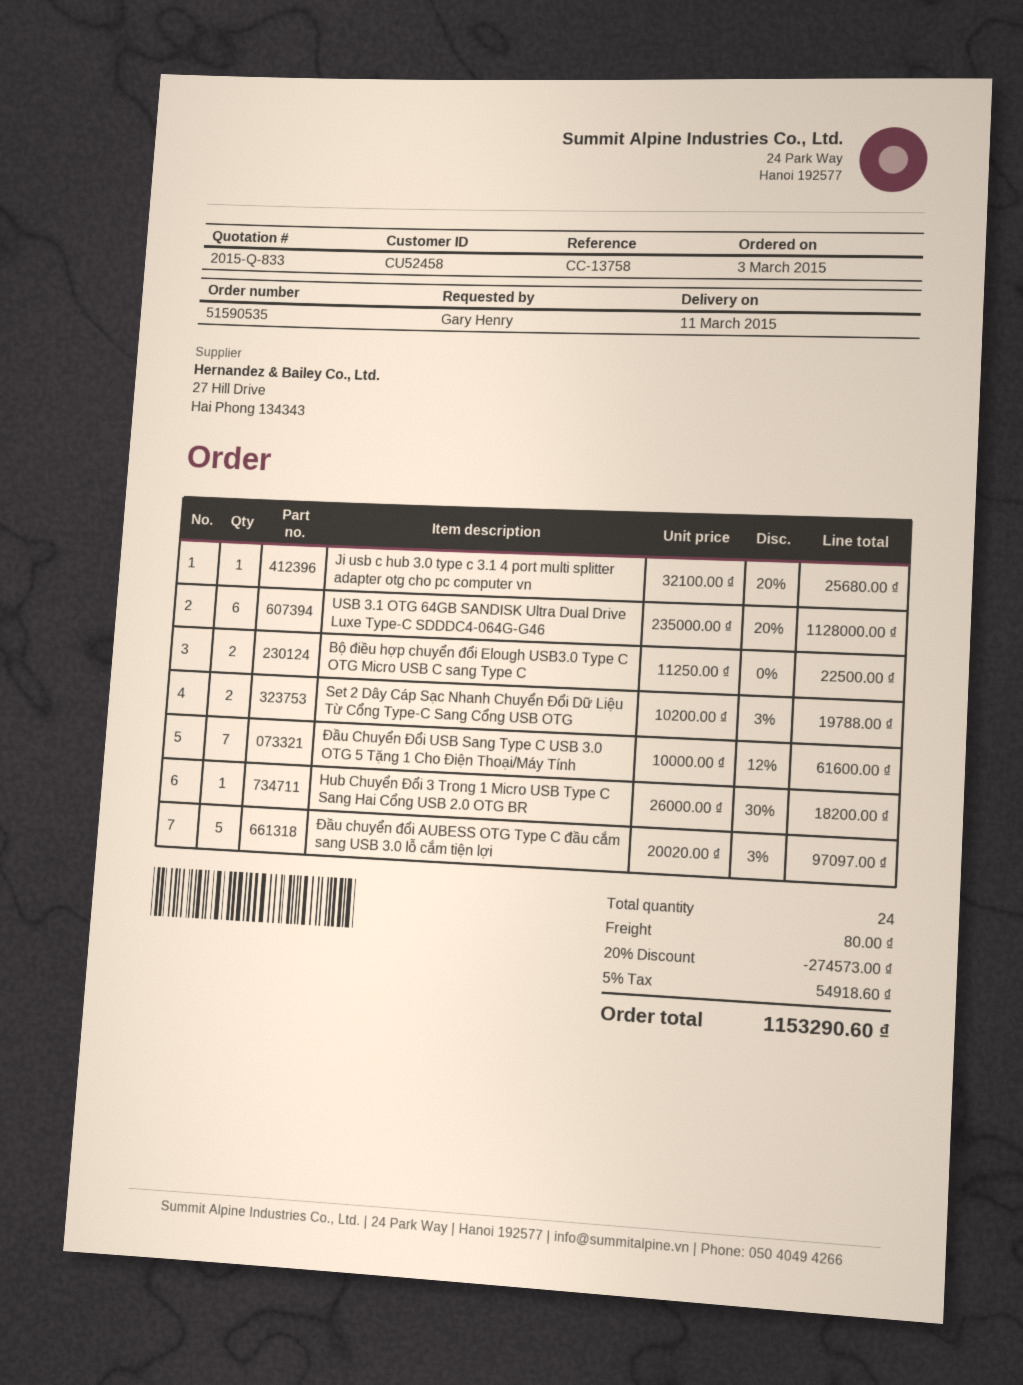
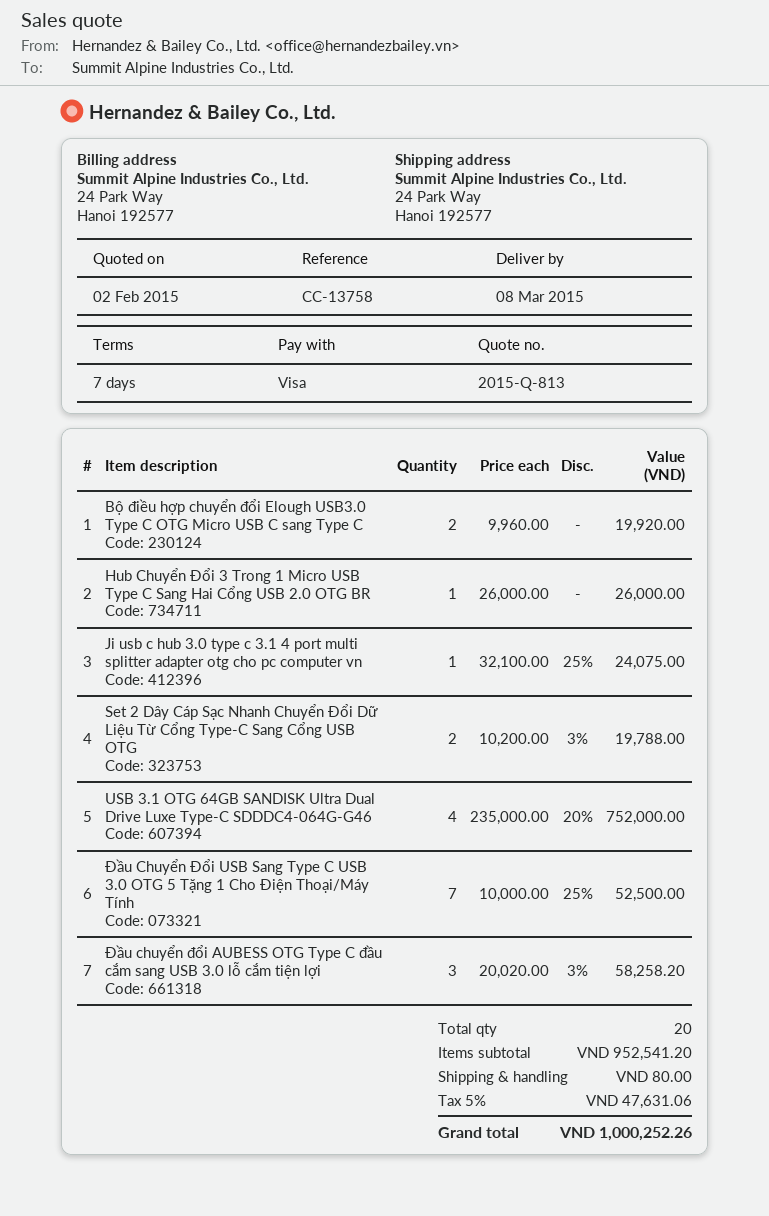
quote number: 2015-Q-833 -> 2015-Q-813
delivery date: 2015-03-11 -> 2015-03-08
Ji usb c hub 3.0 type c 3.1 4 port multi splitter adapter otg cho pc computer vn: 1 x 32100.00 - 20% = 25680.00 -> 1 x 32100.00 - 25% = 24075.00
USB 3.1 OTG 64GB SANDISK Ultra Dual Drive Luxe Type-C SDDDC4-064G-G46: 6 x 235000.00 - 20% = 1128000.00 -> 4 x 235000.00 - 20% = 752000.00
Bộ điều hợp chuyển đổi Elough USB3.0 Type C OTG Micro USB C sang Type C: 2 x 11250.00 = 22500.00 -> 2 x 9960.00 = 19920.00
Đầu Chuyển Đổi USB Sang Type C USB 3.0 OTG 5 Tặng 1 Cho Điện Thoại/Máy Tính: 7 x 10000.00 - 12% = 61600.00 -> 7 x 10000.00 - 25% = 52500.00
Hub Chuyển Đổi 3 Trong 1 Micro USB Type C Sang Hai Cổng USB 2.0 OTG BR: 1 x 26000.00 - 30% = 18200.00 -> 1 x 26000.00 = 26000.00
Đầu chuyển đổi AUBESS OTG Type C đầu cắm sang USB 3.0 lỗ cắm tiện lợi: 5 x 20020.00 - 3% = 97097.00 -> 3 x 20020.00 - 3% = 58258.20
total quantity: 24 -> 20
discount: 20% = 274573.00 -> none
tax: 5% = 54918.60 -> 5% = 47631.06
total: 1153290.60 -> 1000252.26

